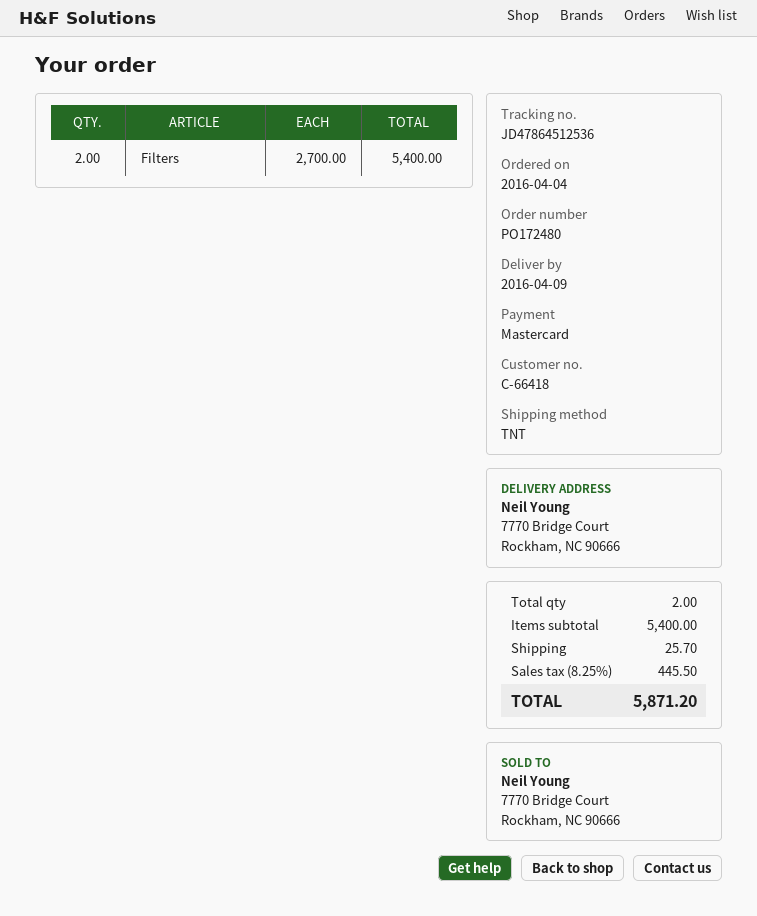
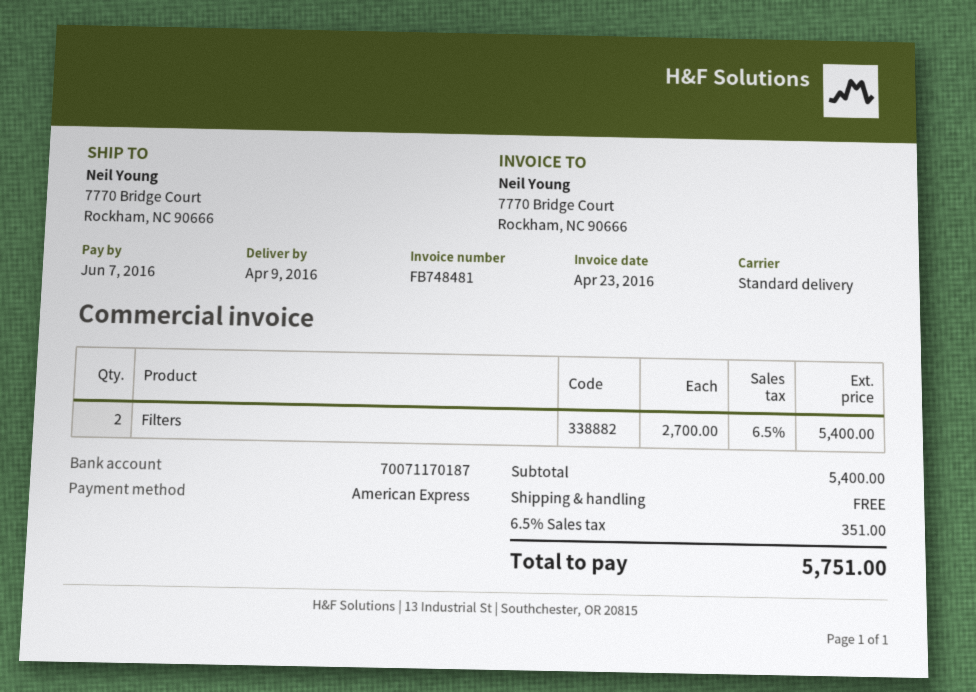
payment method: Mastercard -> American Express
shipping method: TNT -> standard
shipping: 25.70 -> 0.00
tax: 8.25% = 445.50 -> 6.5% = 351.00
total: 5871.20 -> 5751.00

